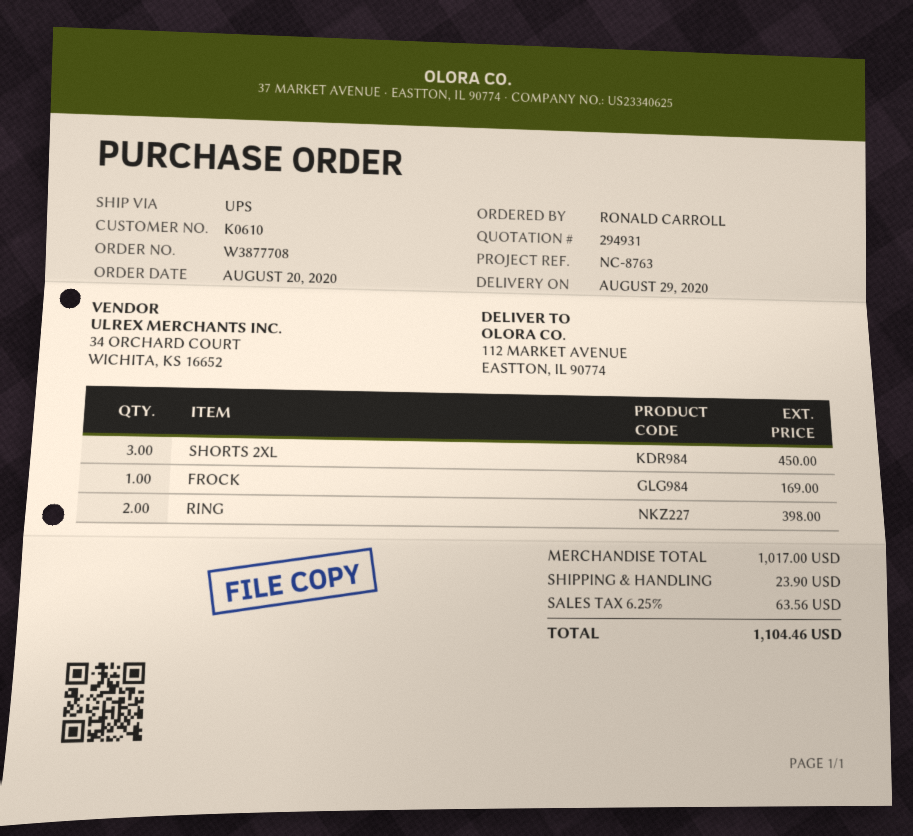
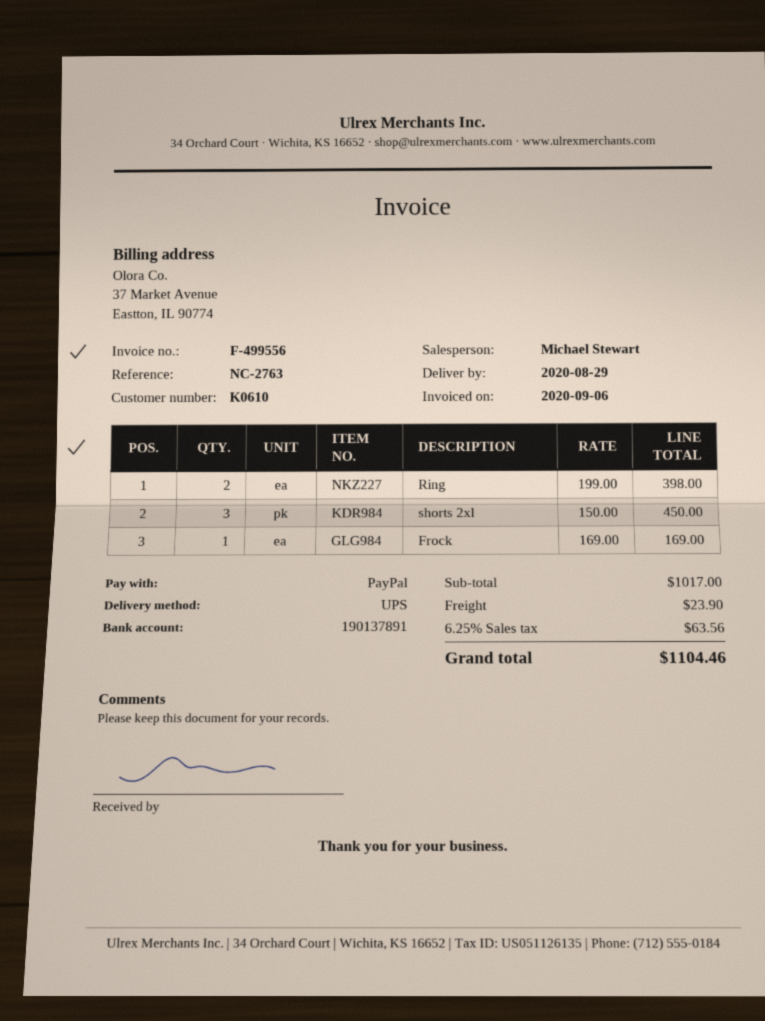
reference: NC-8763 -> NC-2763

